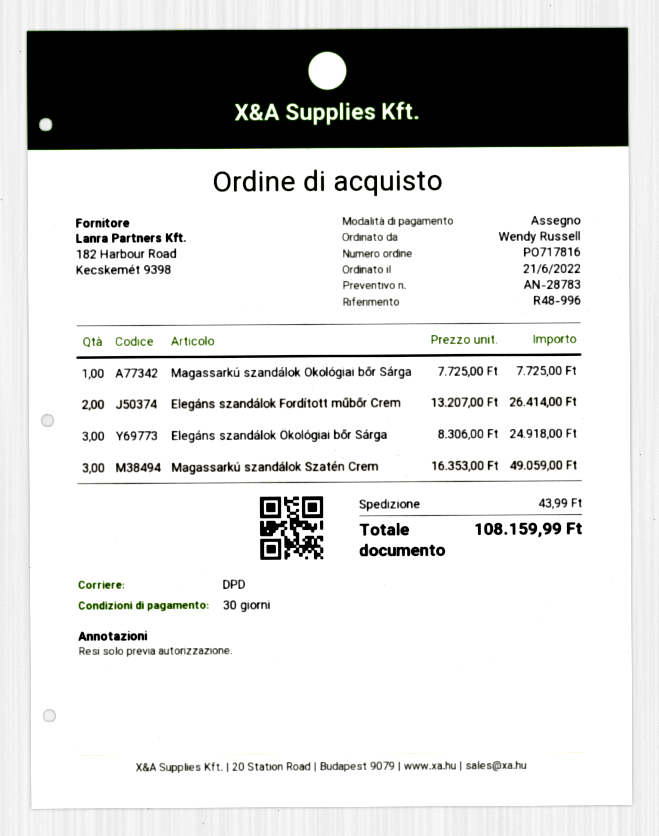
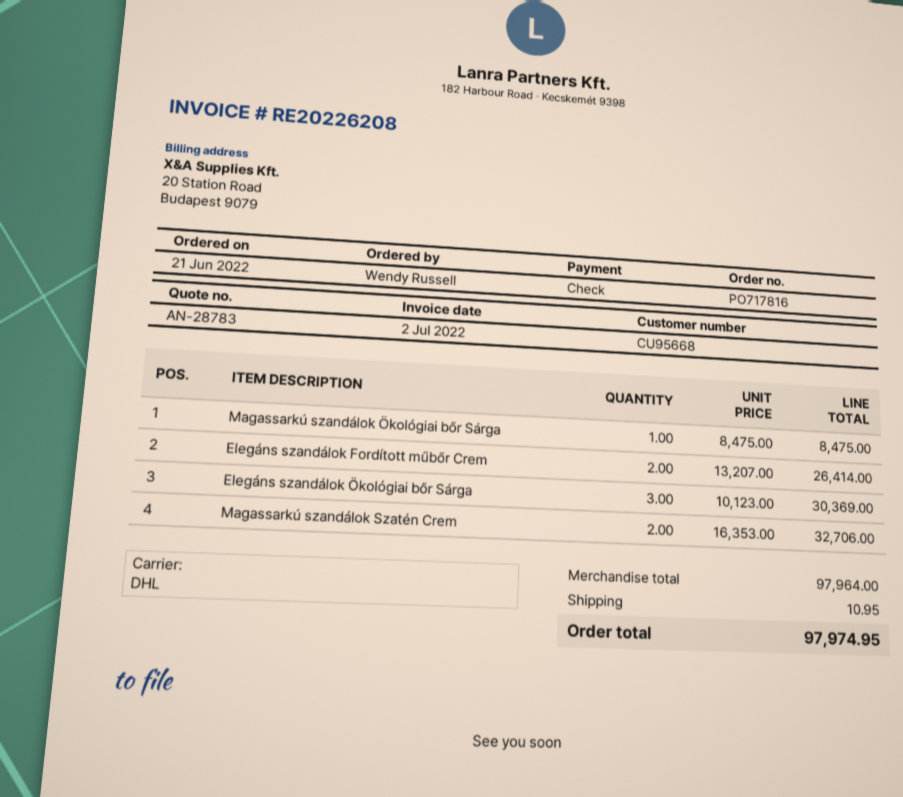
shipping method: DPD -> DHL
Magassarkú szandálok Ökológiai bőr Sárga: 1 x 7725.00 = 7725.00 -> 1 x 8475.00 = 8475.00
Elegáns szandálok Ökológiai bőr Sárga: 3 x 8306.00 = 24918.00 -> 3 x 10123.00 = 30369.00
Magassarkú szandálok Szatén Crem: 3 x 16353.00 = 49059.00 -> 2 x 16353.00 = 32706.00
shipping: 43.99 -> 10.95
total: 108159.99 -> 97974.95

